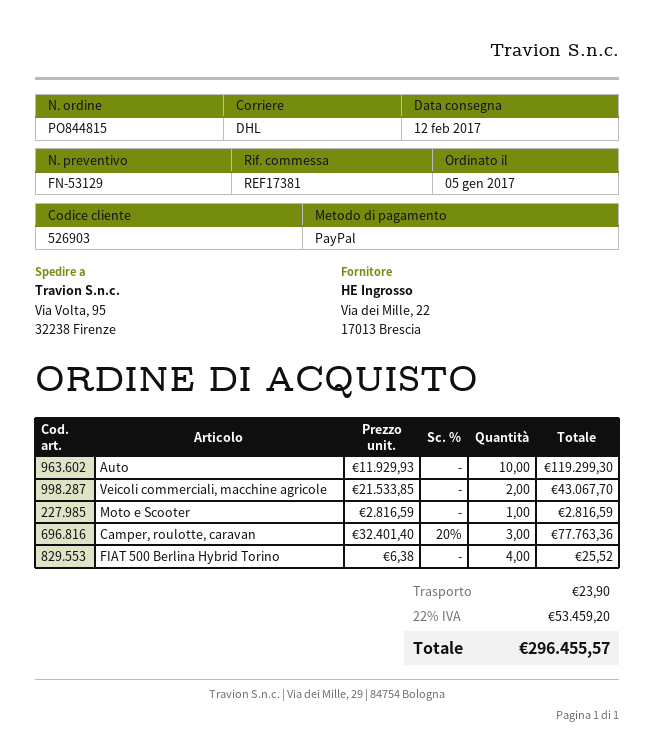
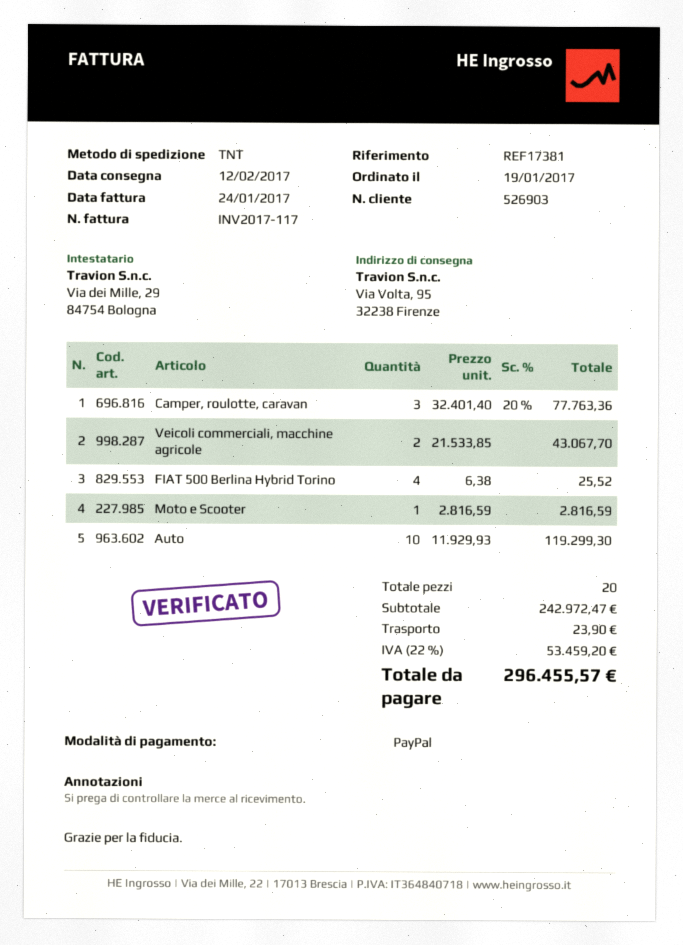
order date: 2017-01-05 -> 2017-01-19
shipping method: DHL -> TNT

